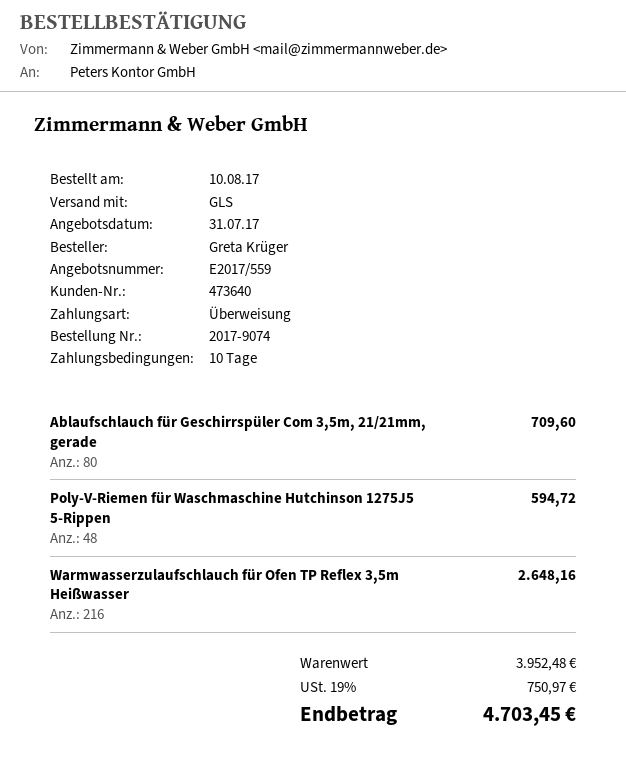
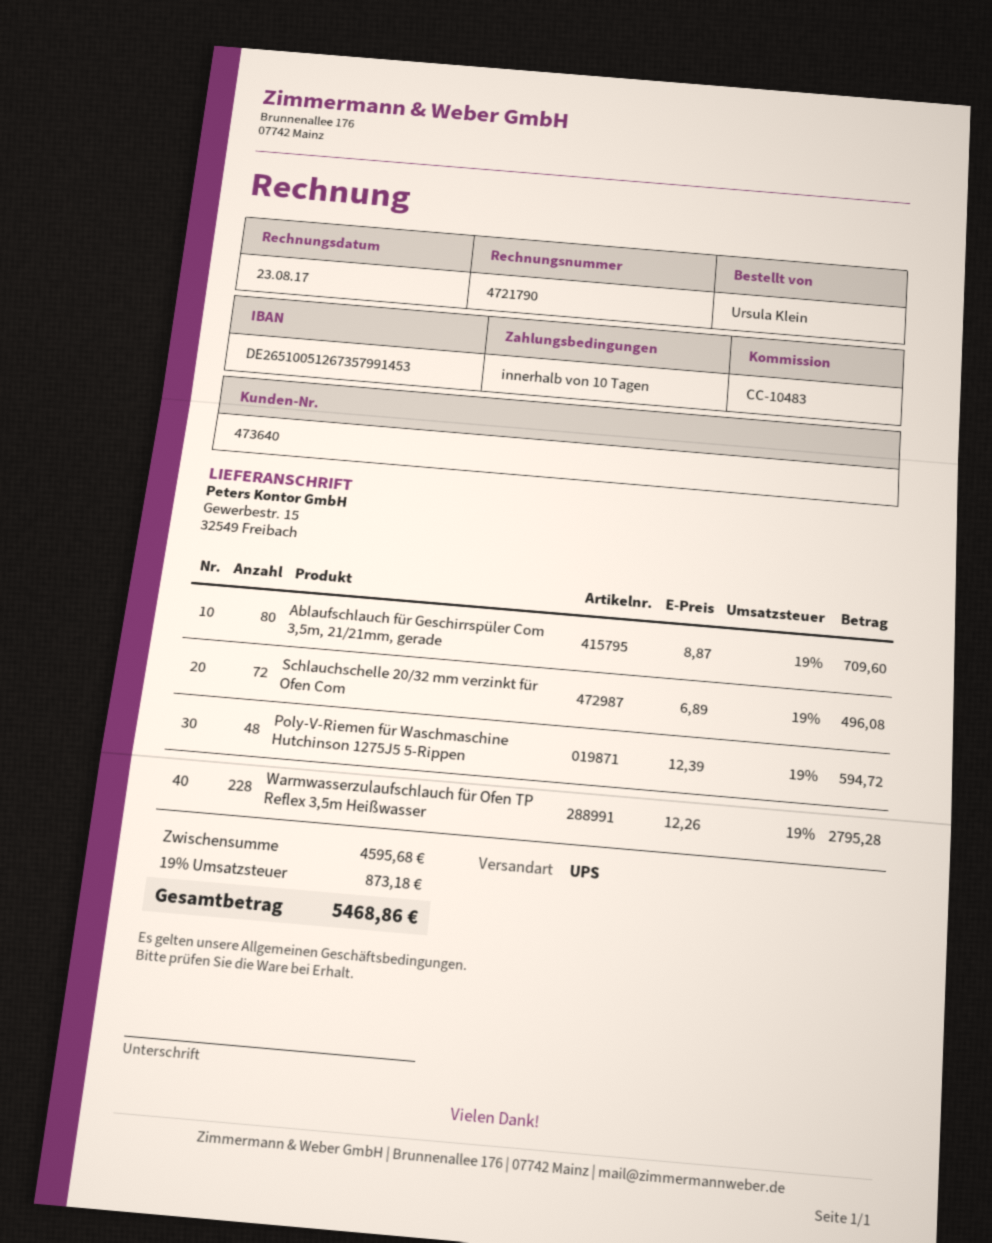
ordered by: Greta Krüger -> Ursula Klein
shipping method: GLS -> UPS
Warmwasserzulaufschlauch für Ofen TP Reflex 3,5m Heißwasser: 216 for 2648.16 -> 228 for 2795.28
Schlauchschelle 20/32 mm verzinkt für Ofen Com: none -> 72 for 496.08
subtotal: 3952.48 -> 4595.68
tax: 19% = 750.97 -> 19% = 873.18
total: 4703.45 -> 5468.86

